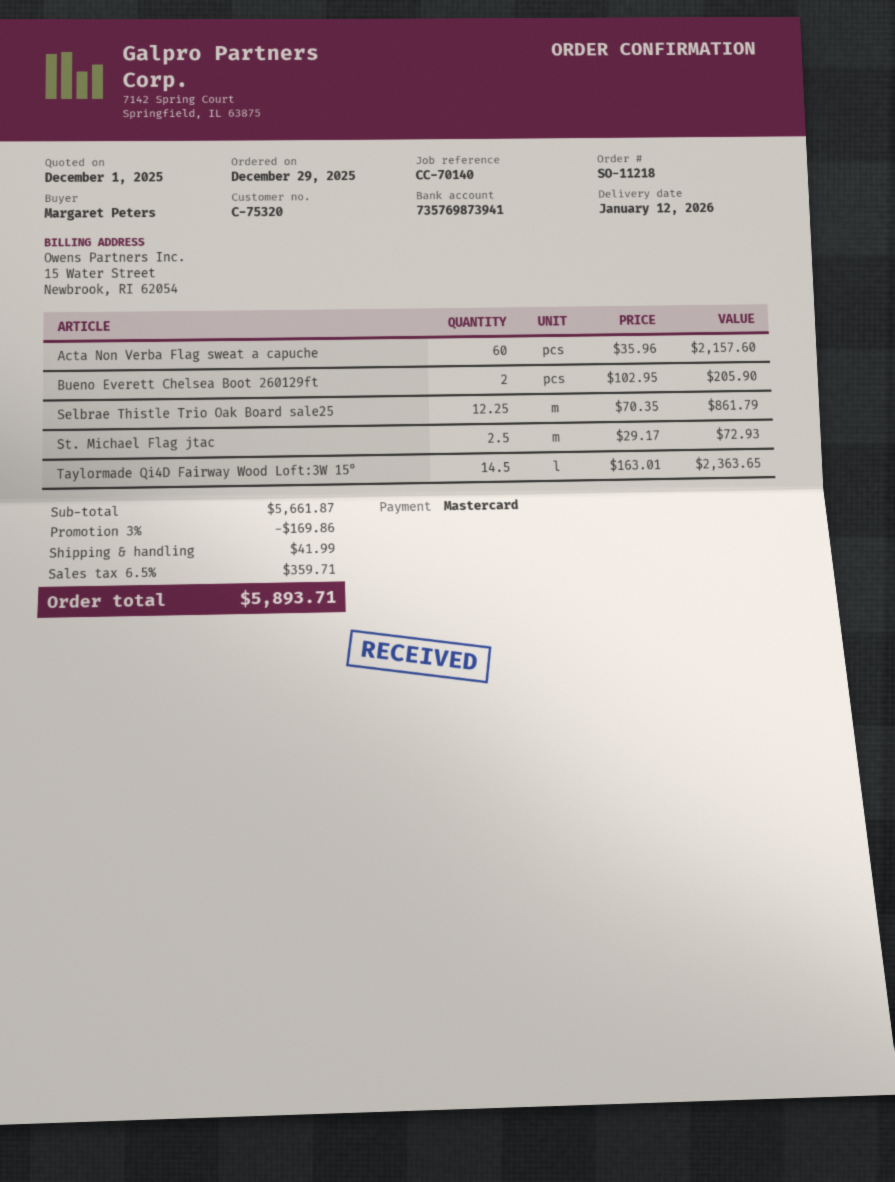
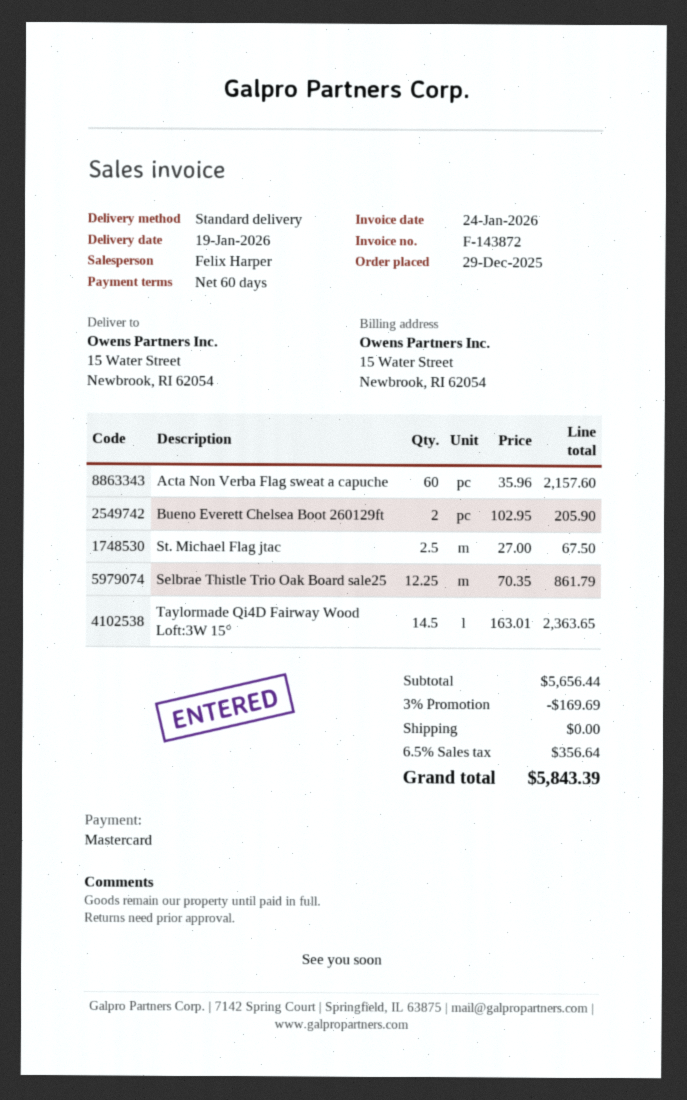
delivery date: 2026-01-12 -> 2026-01-19
St. Michael Flag jtac: 2.5 x 29.17 = 72.93 -> 2.5 x 27.00 = 67.50
subtotal: 5661.87 -> 5656.44
discount: 3% = 169.86 -> 3% = 169.69
shipping: 41.99 -> 0.00
tax: 6.5% = 359.71 -> 6.5% = 356.64
total: 5893.71 -> 5843.39

